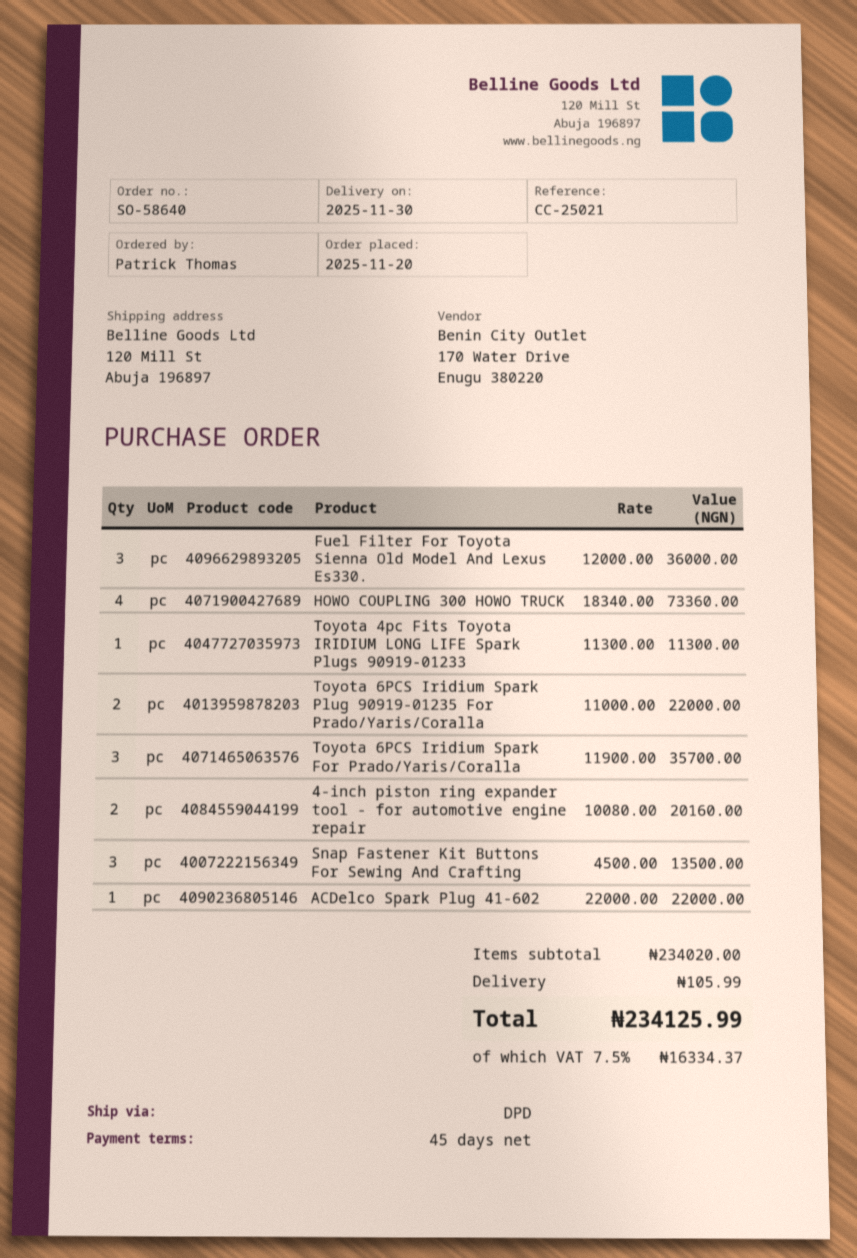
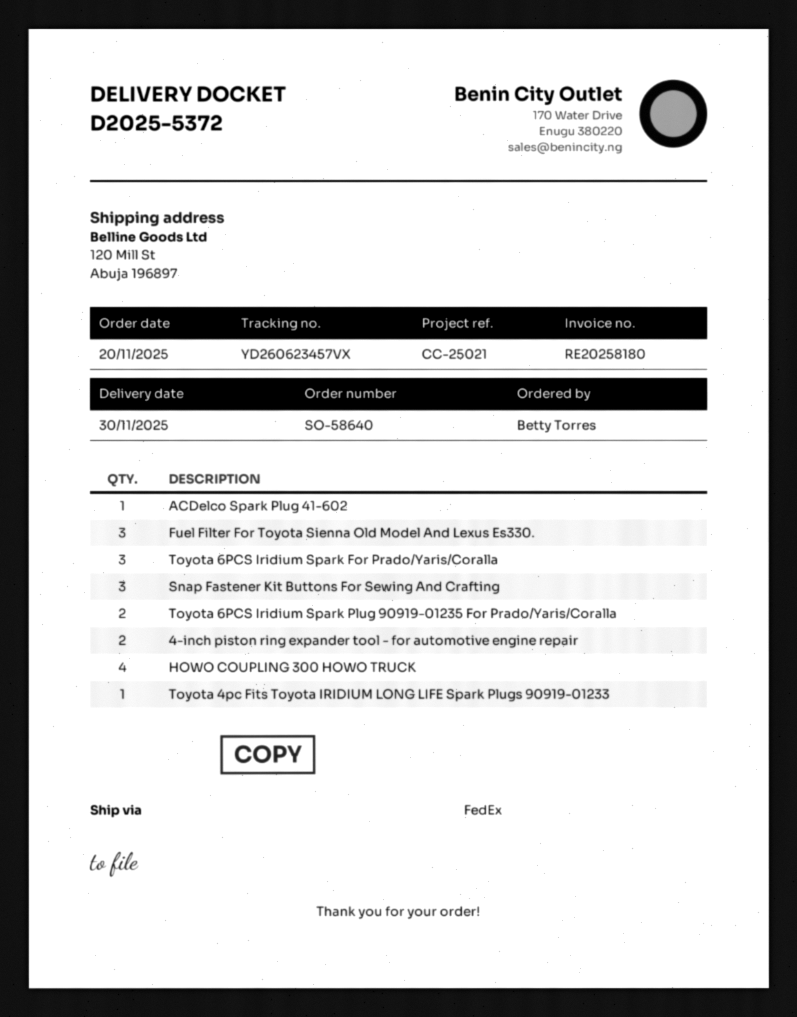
ordered by: Patrick Thomas -> Betty Torres
shipping method: DPD -> FedEx

